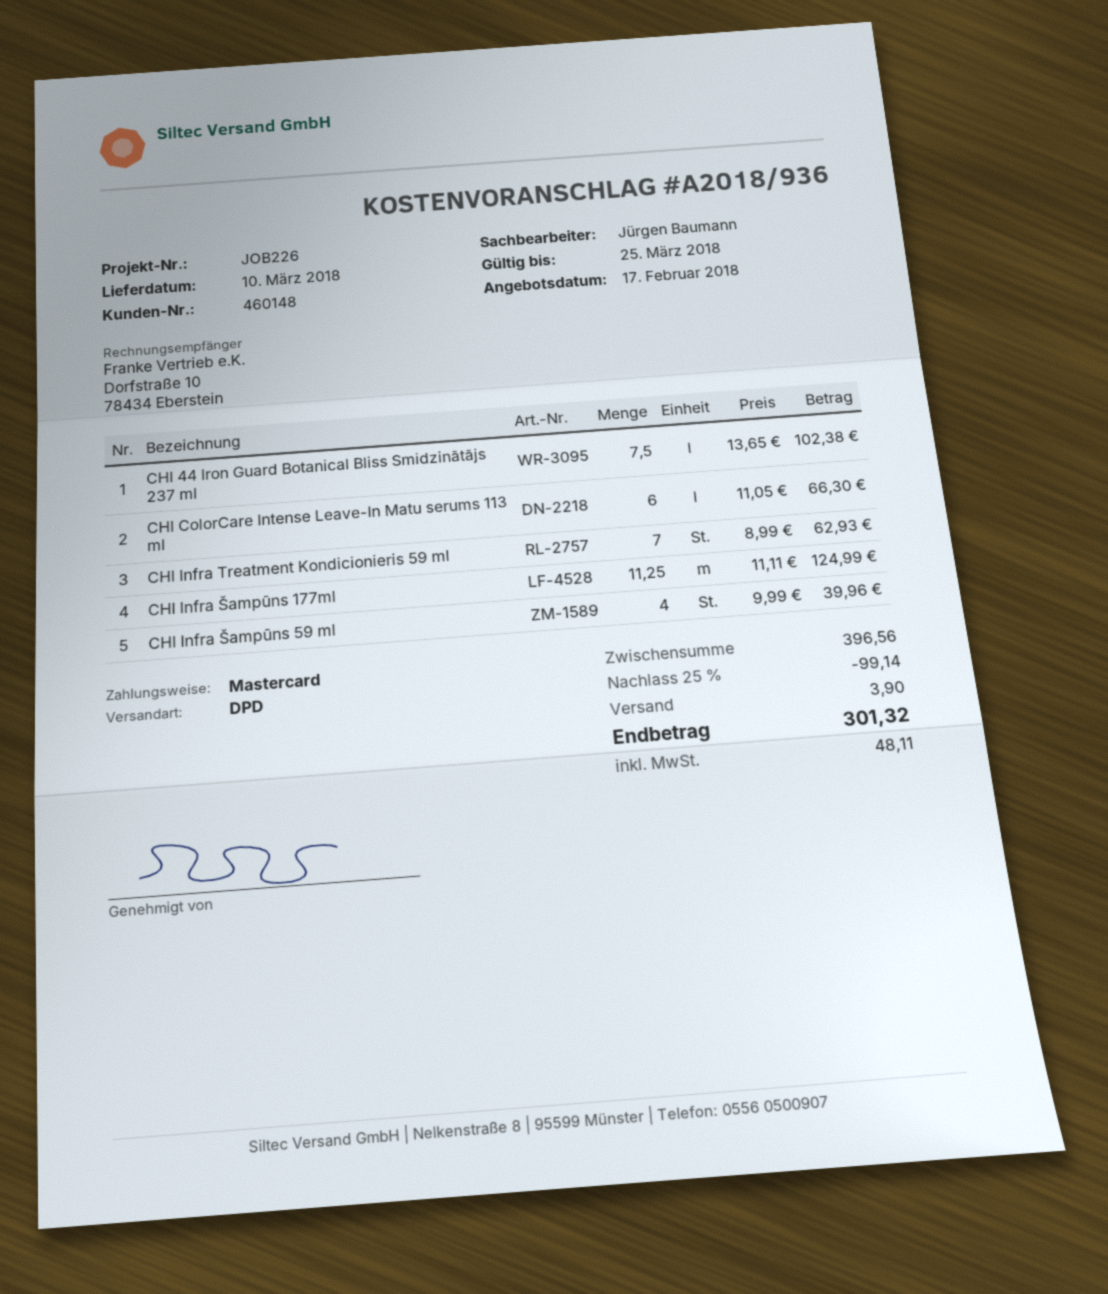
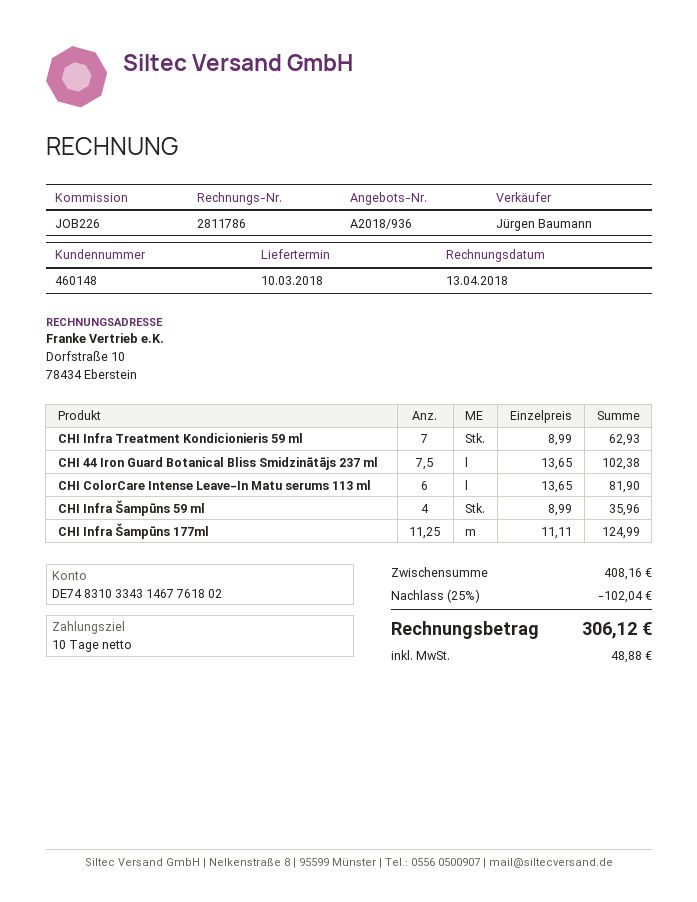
CHI ColorCare Intense Leave-In Matu serums 113 ml: 6 x 11.05 = 66.30 -> 6 x 13.65 = 81.90
CHI Infra Šampūns 59 ml: 4 x 9.99 = 39.96 -> 4 x 8.99 = 35.96
subtotal: 396.56 -> 408.16
discount: 25% = 99.14 -> 25% = 102.04
shipping: 3.90 -> none
tax: 48.11 -> 48.88
total: 301.32 -> 306.12

